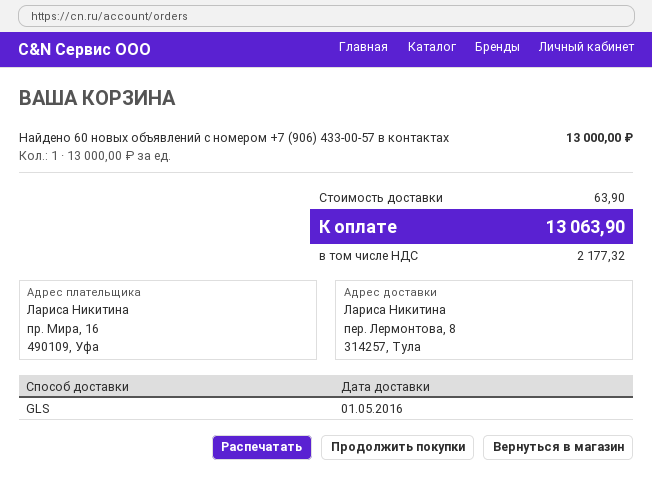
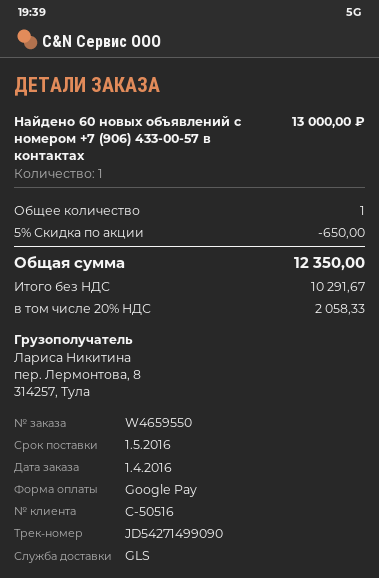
discount: none -> 5% = 650.00
shipping: 63.90 -> none
tax: 2177.32 -> 2058.33
total: 13063.90 -> 12350.00

